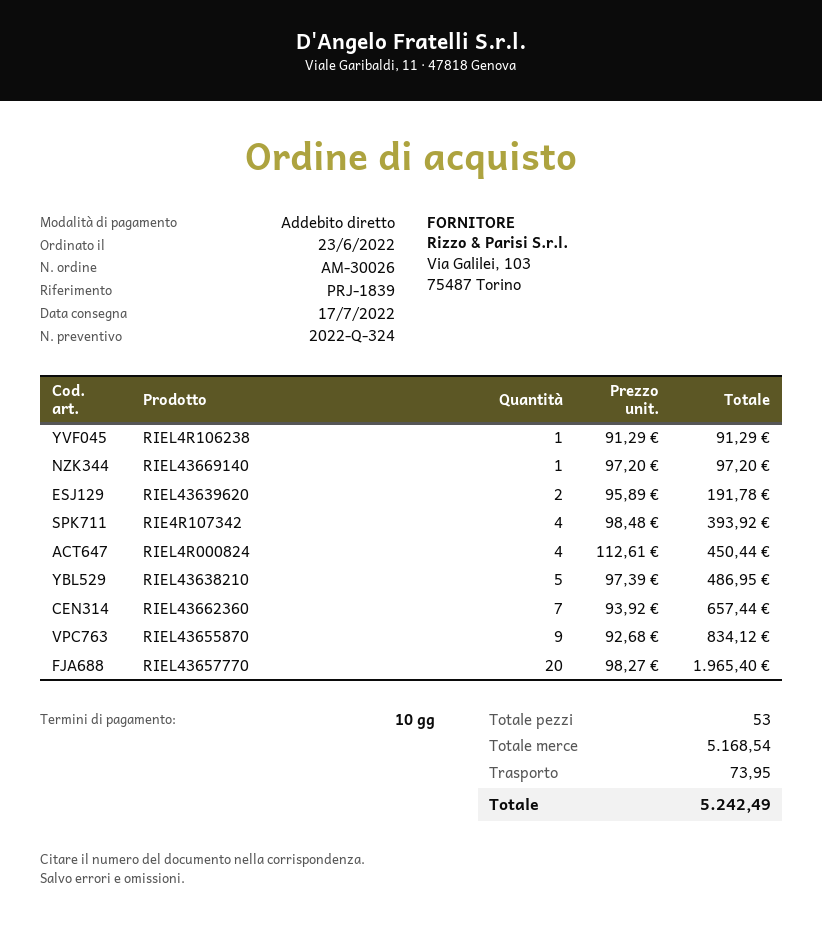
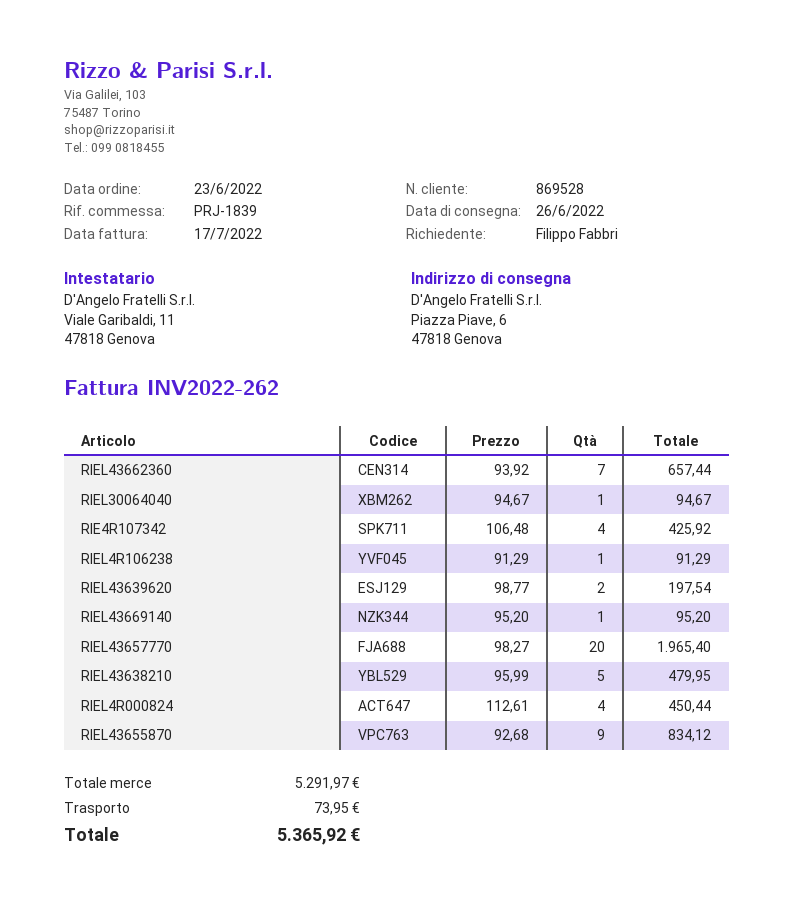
delivery date: 2022-07-17 -> 2022-06-26
RIEL43669140: 1 x 97.20 = 97.20 -> 1 x 95.20 = 95.20
RIEL43639620: 2 x 95.89 = 191.78 -> 2 x 98.77 = 197.54
RIE4R107342: 4 x 98.48 = 393.92 -> 4 x 106.48 = 425.92
RIEL43638210: 5 x 97.39 = 486.95 -> 5 x 95.99 = 479.95
RIEL30064040: none -> 1 x 94.67 = 94.67
subtotal: 5168.54 -> 5291.97
total: 5242.49 -> 5365.92

